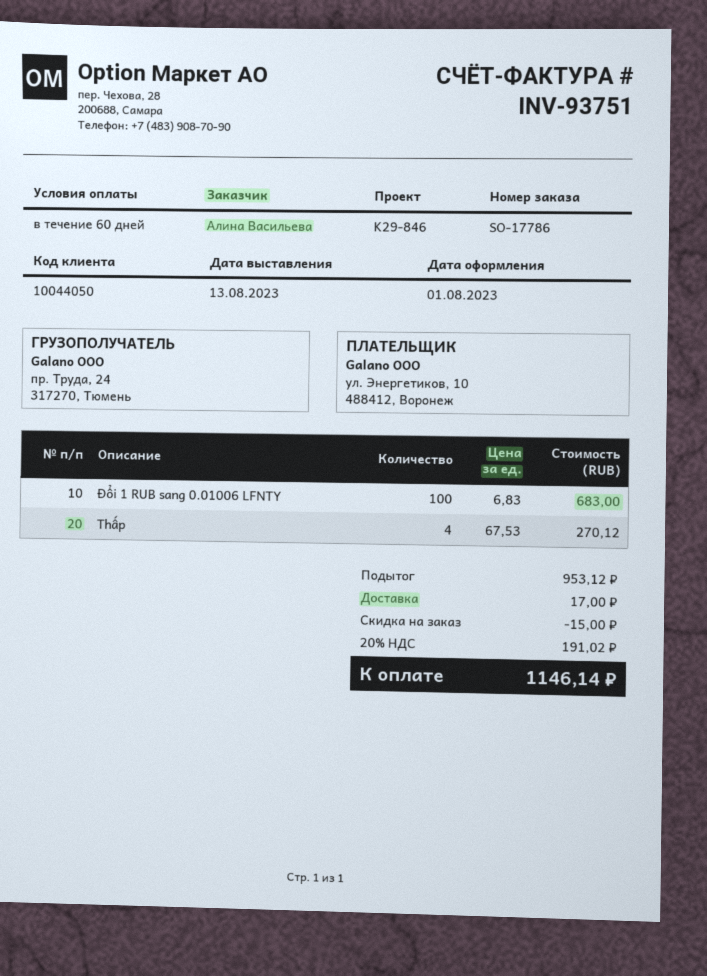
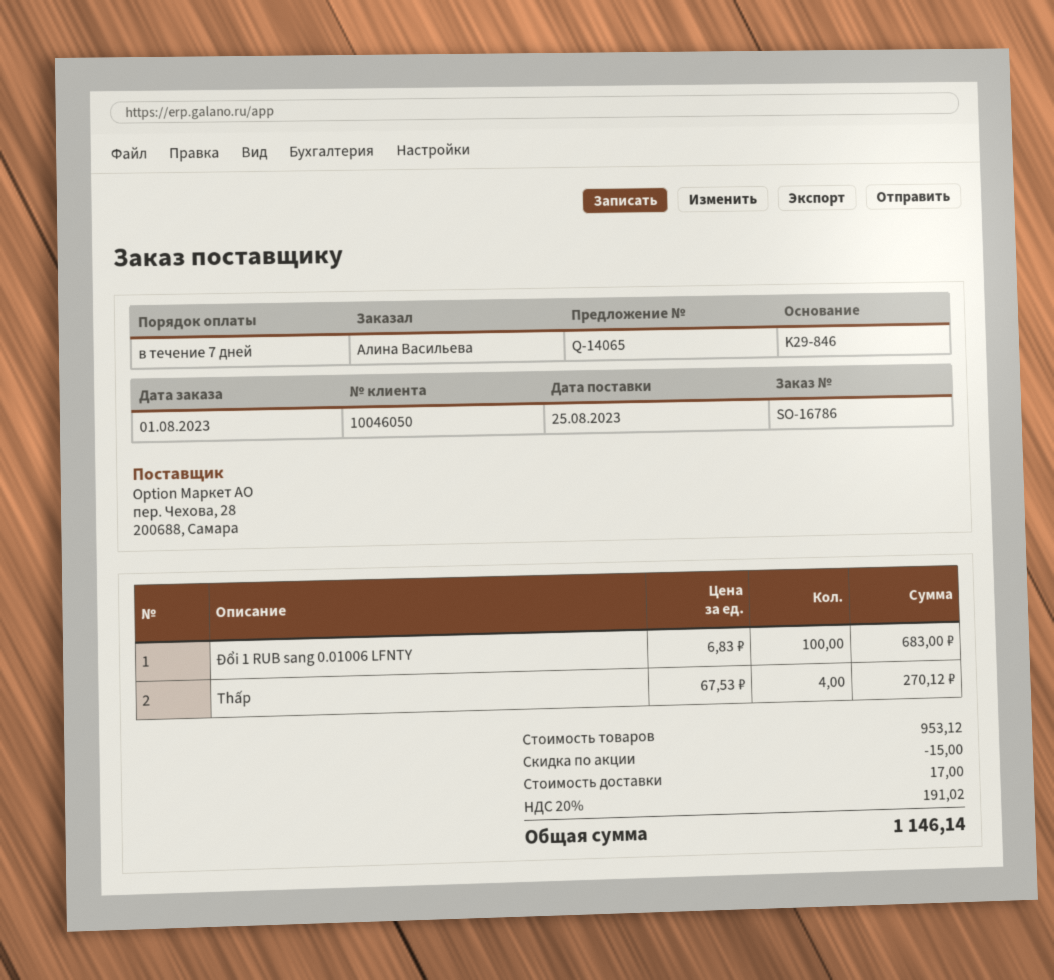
order number: SO-17786 -> SO-16786
payment terms: 60 days -> 7 days
customer number: 10044050 -> 10046050

